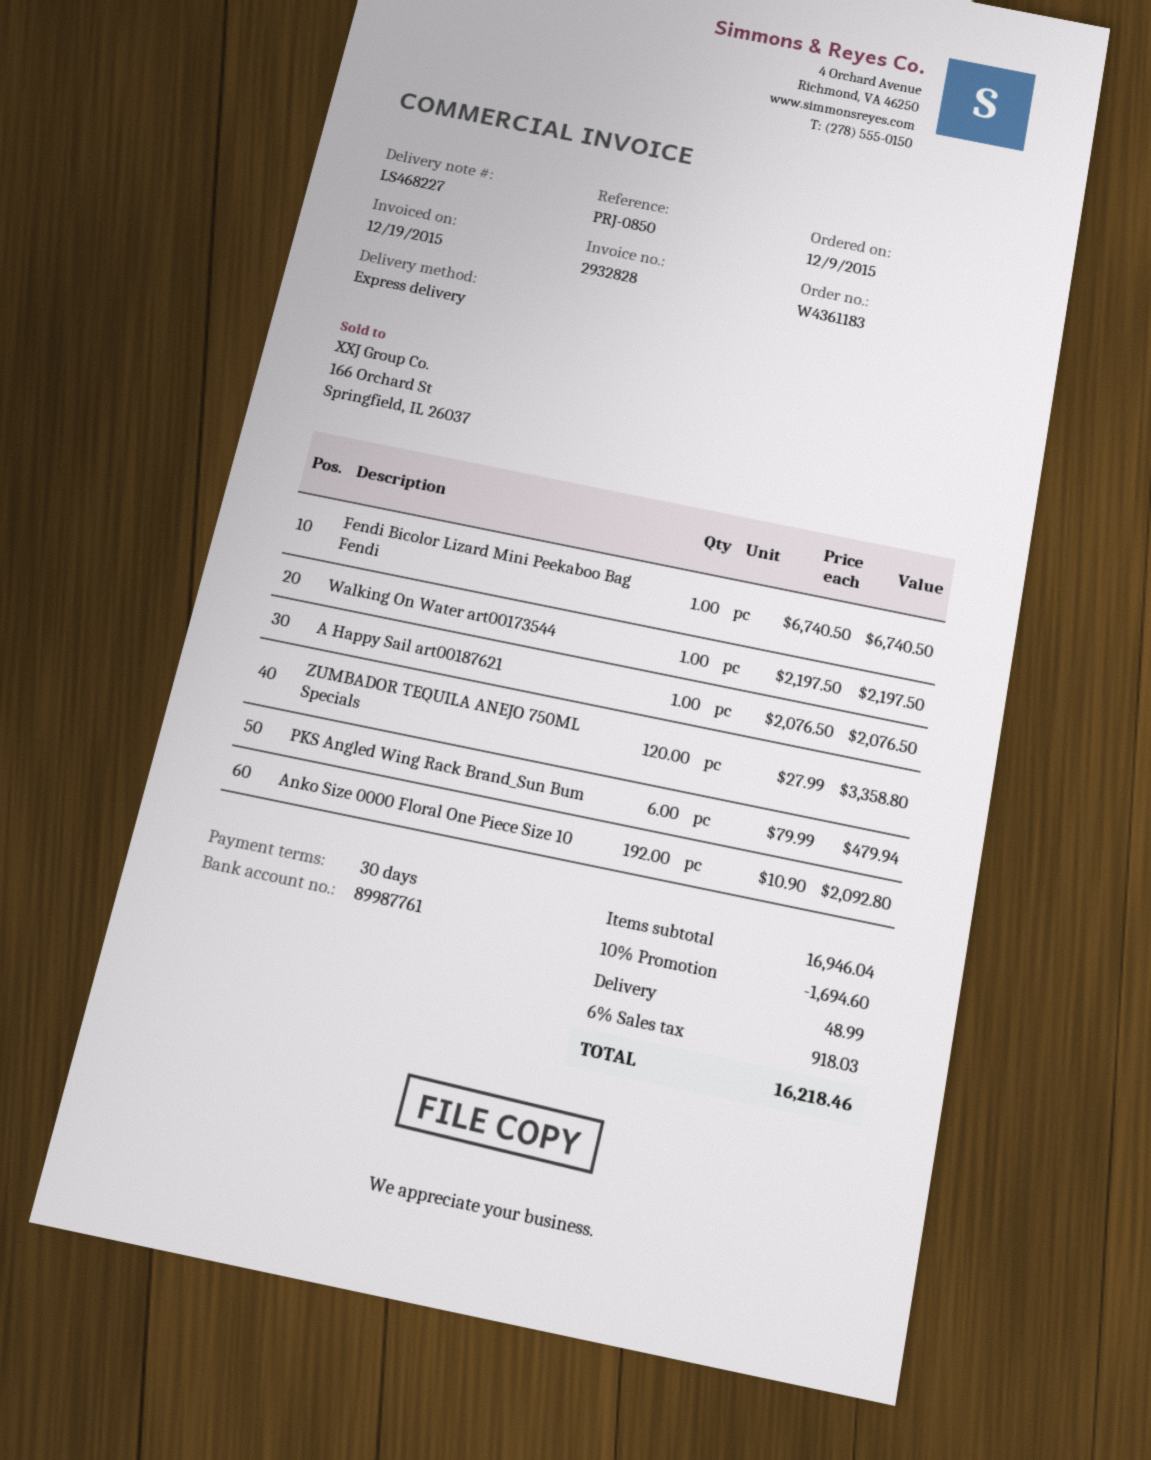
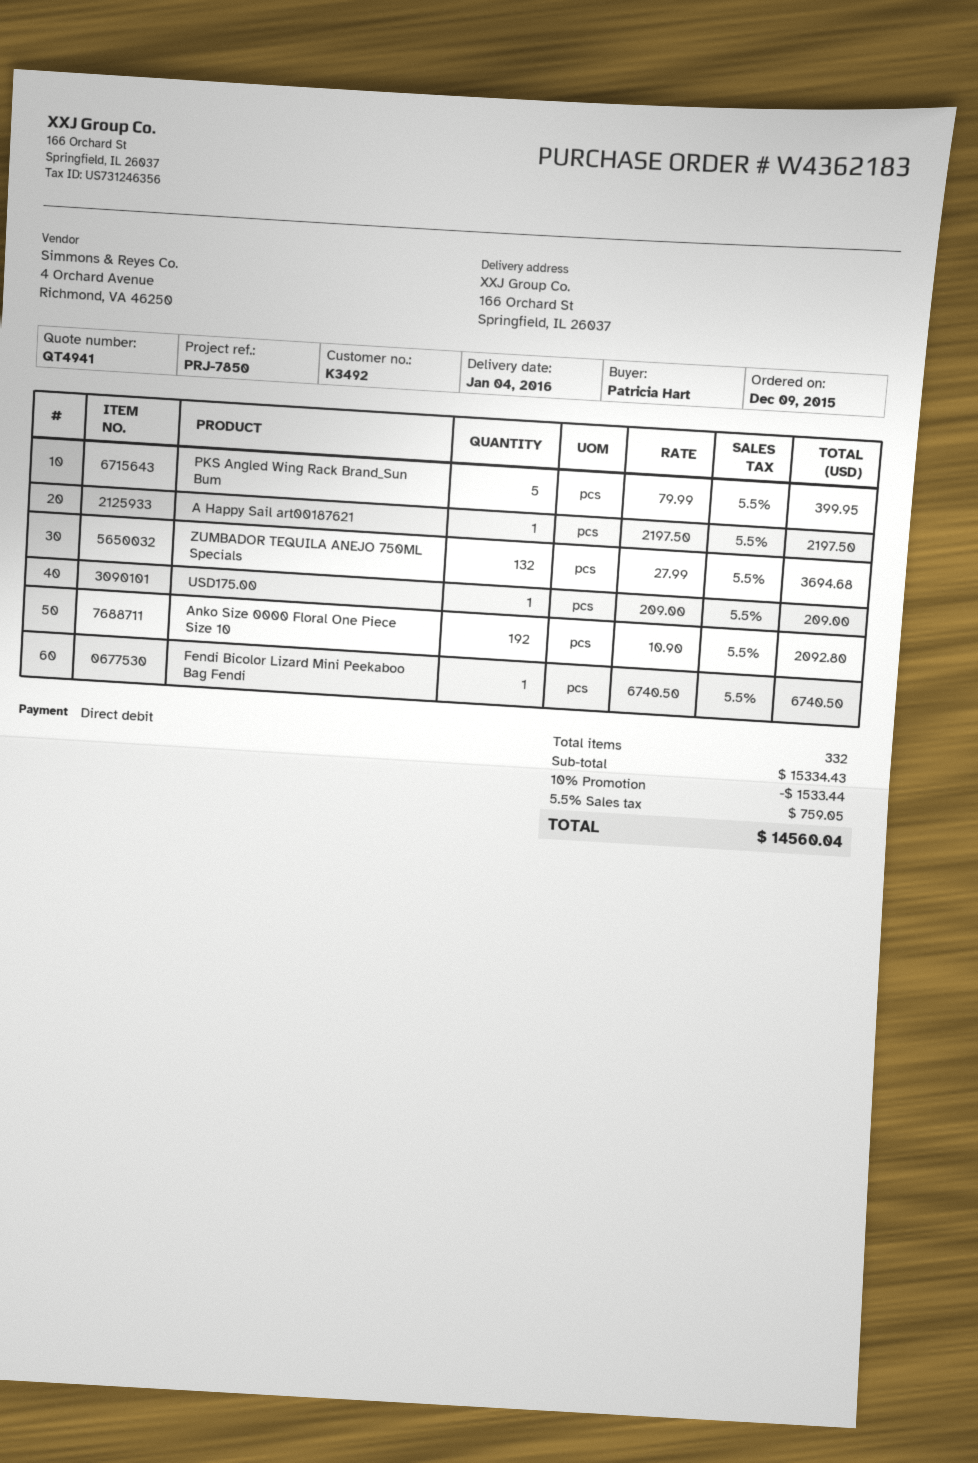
order number: W4361183 -> W4362183
reference: PRJ-0850 -> PRJ-7850
Walking On Water art00173544: 1 x 2197.50 = 2197.50 -> none
A Happy Sail art00187621: 1 x 2076.50 = 2076.50 -> 1 x 2197.50 = 2197.50
ZUMBADOR TEQUILA ANEJO 750ML Specials: 120 x 27.99 = 3358.80 -> 132 x 27.99 = 3694.68
PKS Angled Wing Rack Brand_Sun Bum: 6 x 79.99 = 479.94 -> 5 x 79.99 = 399.95
USD175.00: none -> 1 x 209.00 = 209.00
subtotal: 16946.04 -> 15334.43
discount: 10% = 1694.60 -> 10% = 1533.44
shipping: 48.99 -> none
tax: 6% = 918.03 -> 5.5% = 759.05
total: 16218.46 -> 14560.04

